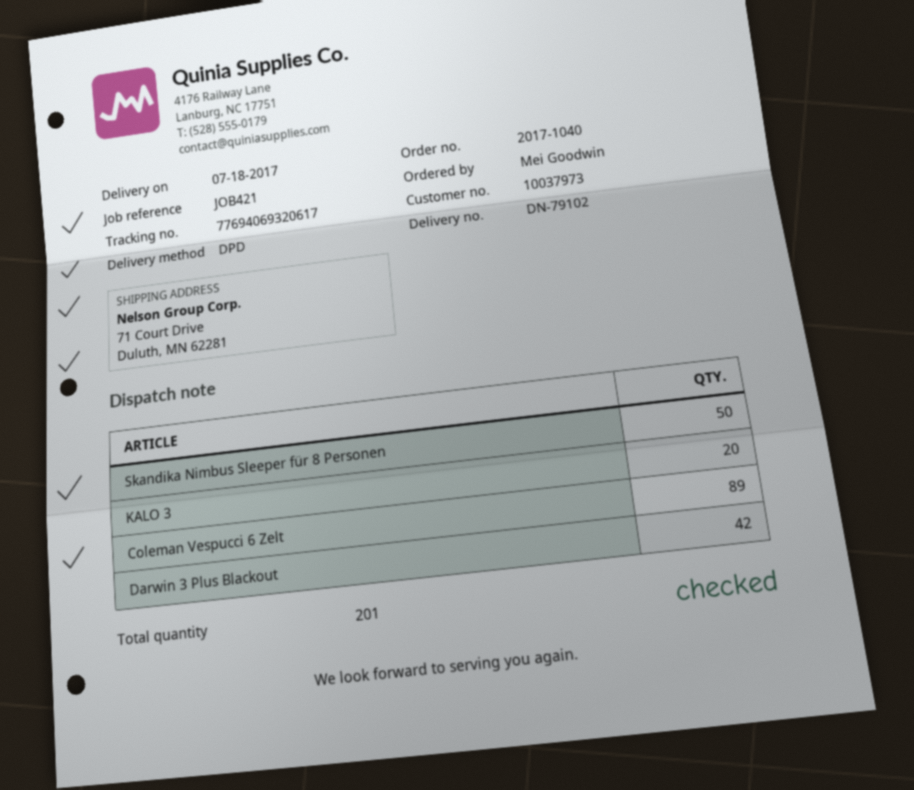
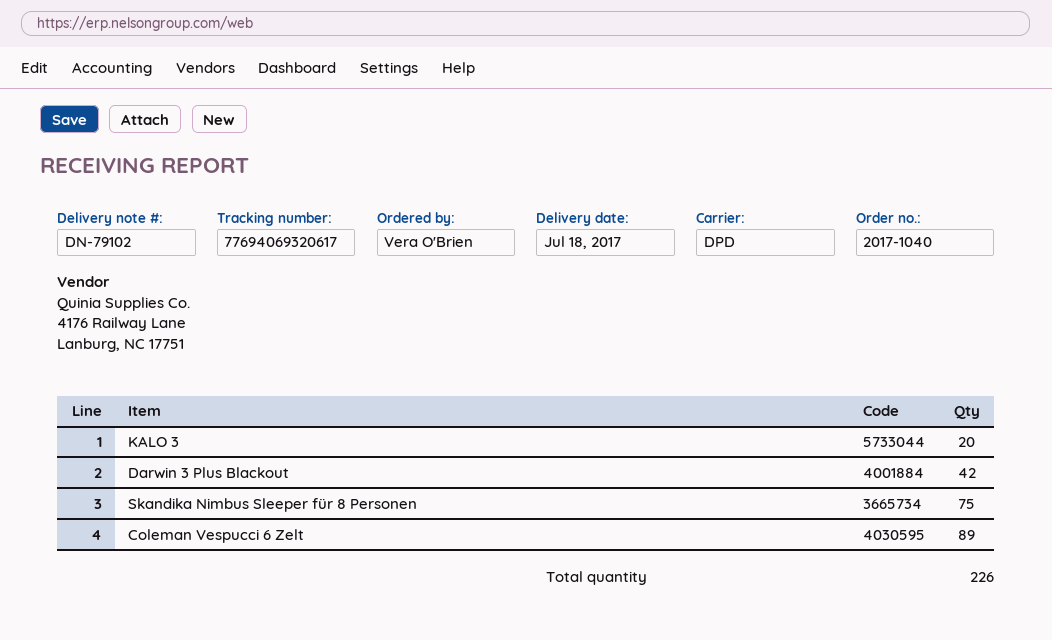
ordered by: Mei Goodwin -> Vera O'Brien
Skandika Nimbus Sleeper für 8 Personen: 50 -> 75
total quantity: 201 -> 226

